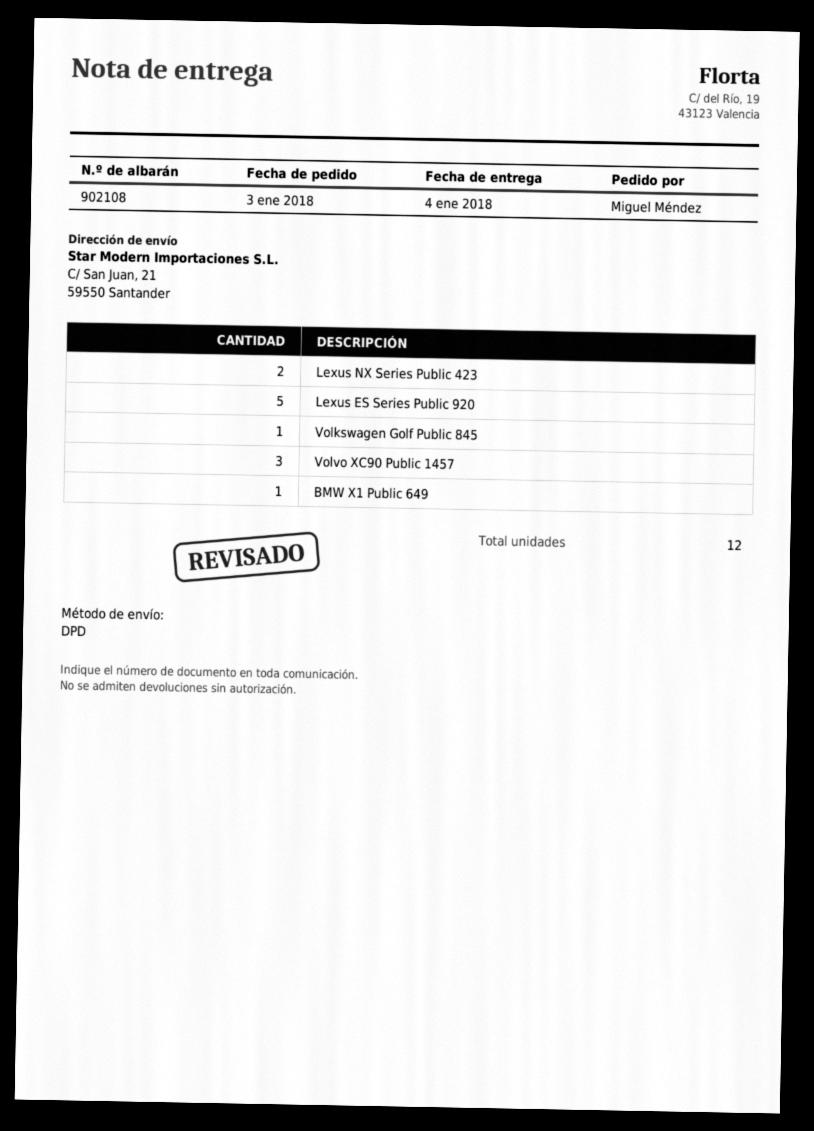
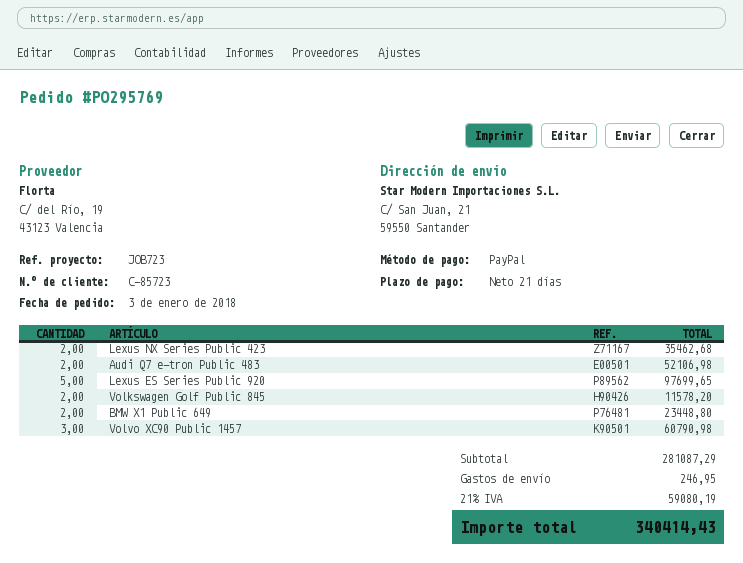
Volkswagen Golf Public 845: 1 -> 2
BMW X1 Public 649: 1 -> 2
Audi Q7 e-tron Public 483: none -> 2

